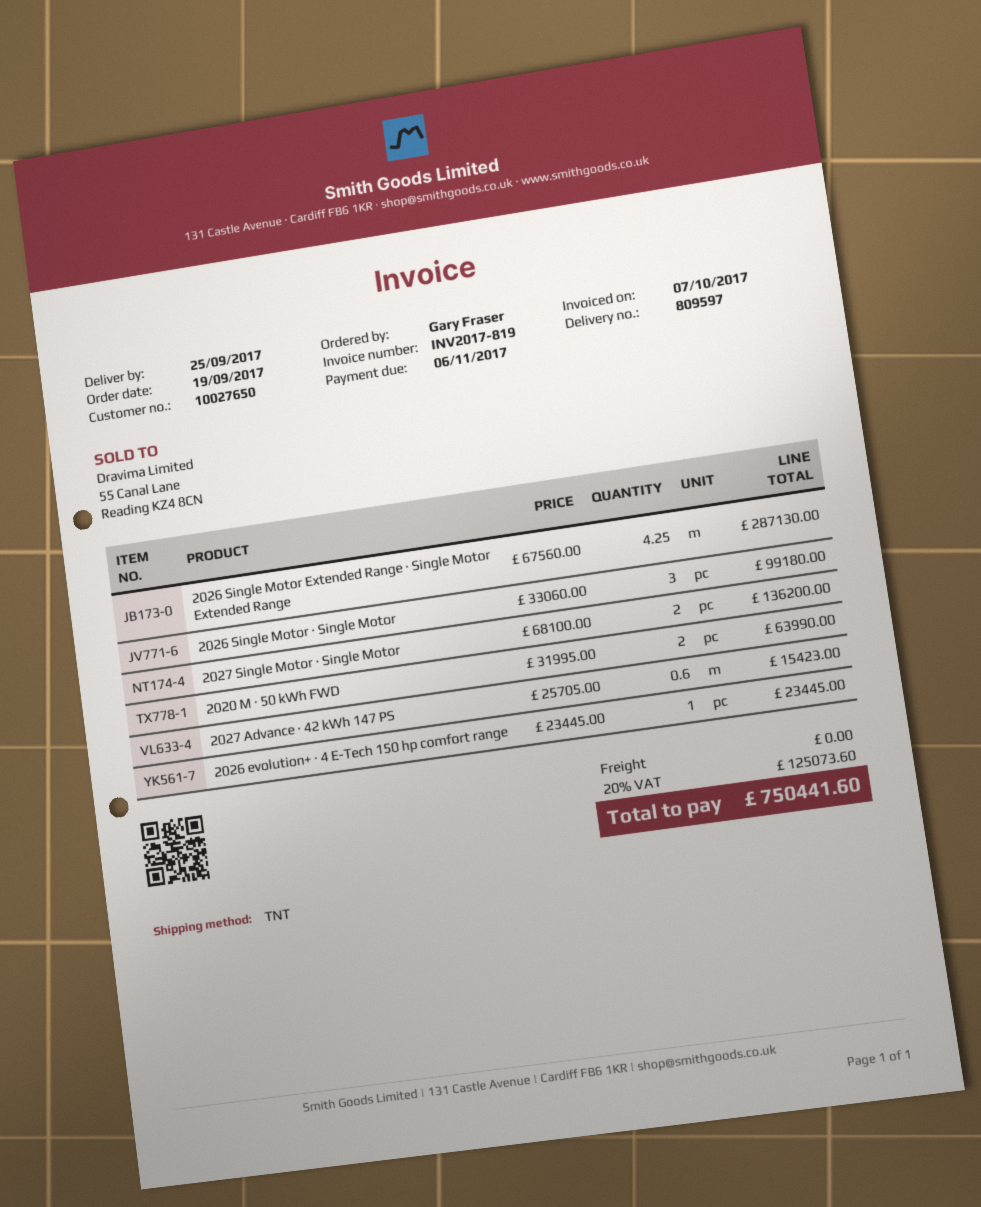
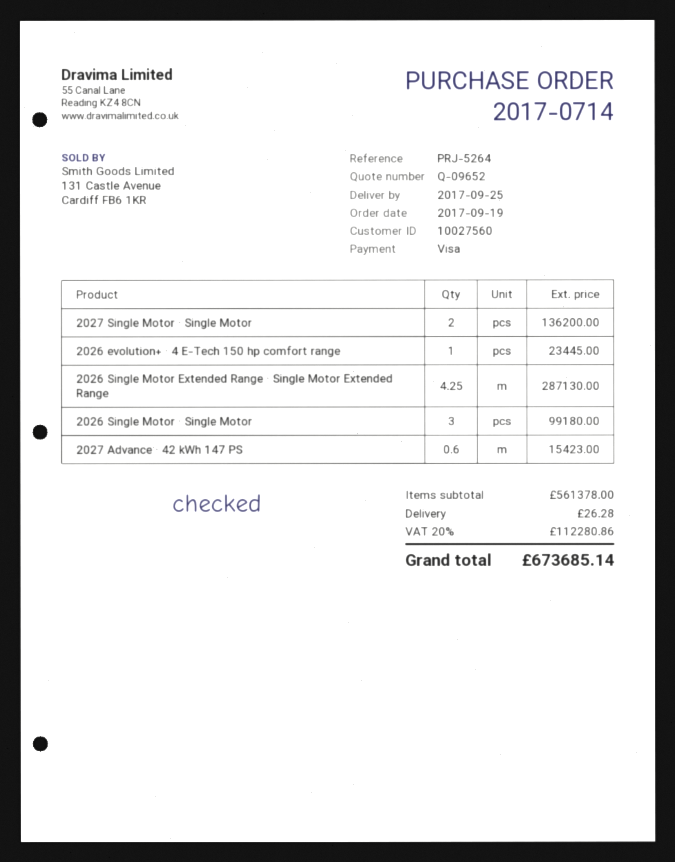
customer number: 10027650 -> 10027560
2020 M · 50 kWh FWD: 2 for 63990.00 -> none
shipping: 0.00 -> 26.28
tax: 20% = 125073.60 -> 20% = 112280.86
total: 750441.60 -> 673685.14

